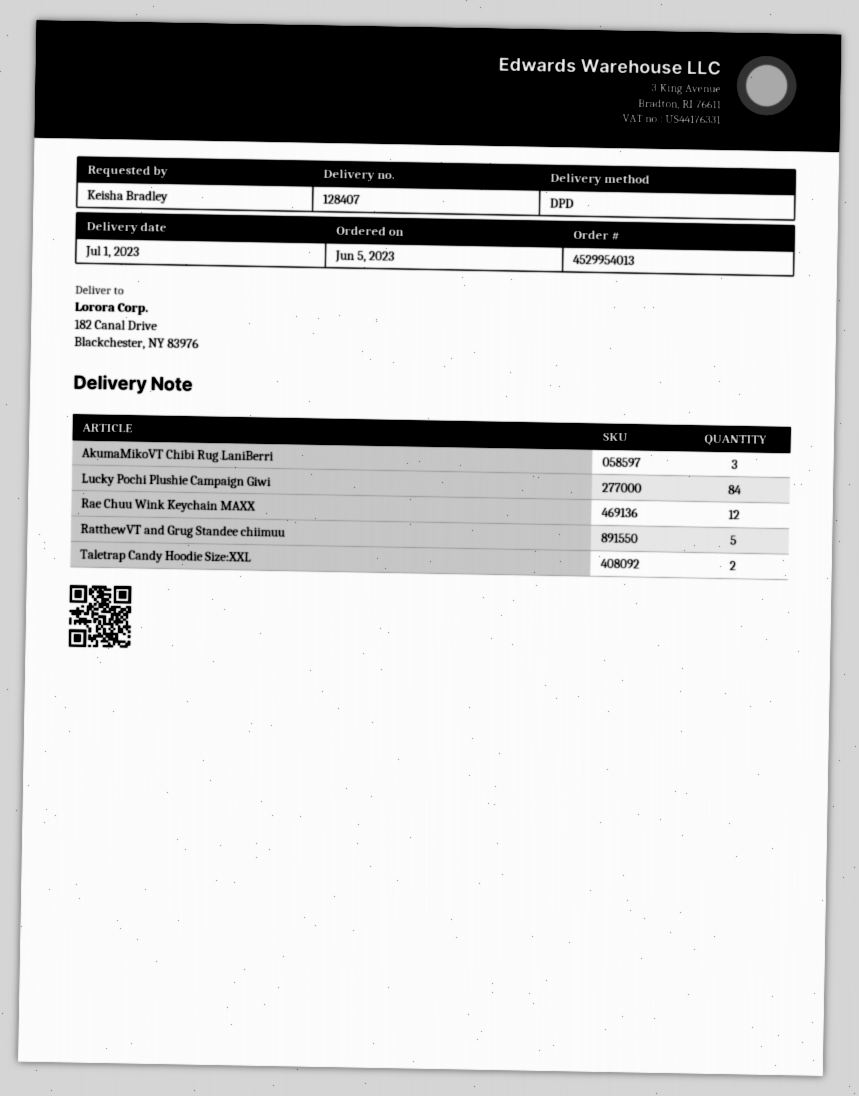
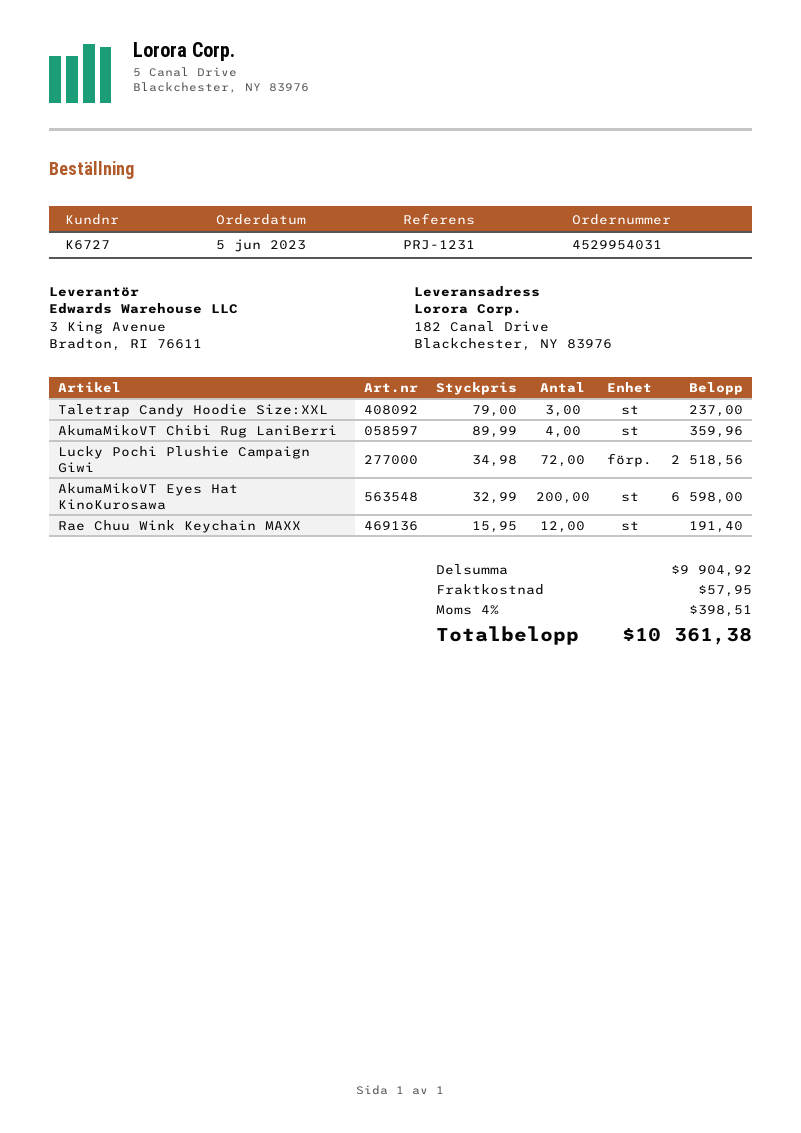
order number: 4529954013 -> 4529954031
AkumaMikoVT Chibi Rug LaniBerri: 3 -> 4
Lucky Pochi Plushie Campaign Giwi: 84 -> 72
RatthewVT and Grug Standee chiimuu: 5 -> none
Taletrap Candy Hoodie Size:XXL: 2 -> 3
AkumaMikoVT Eyes Hat KinoKurosawa: none -> 200

